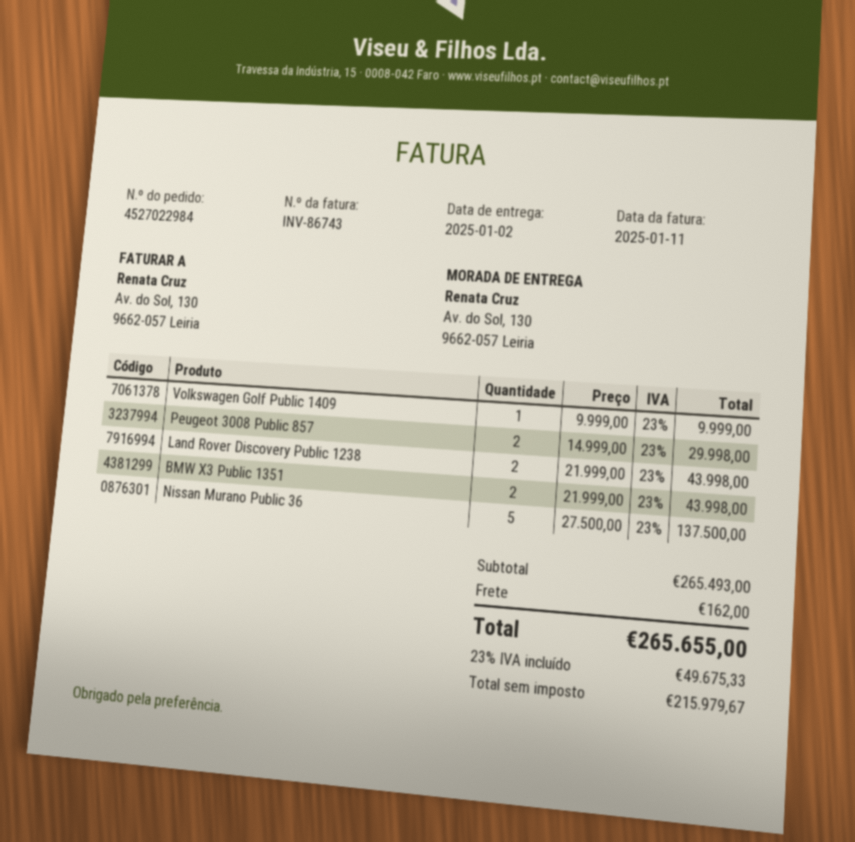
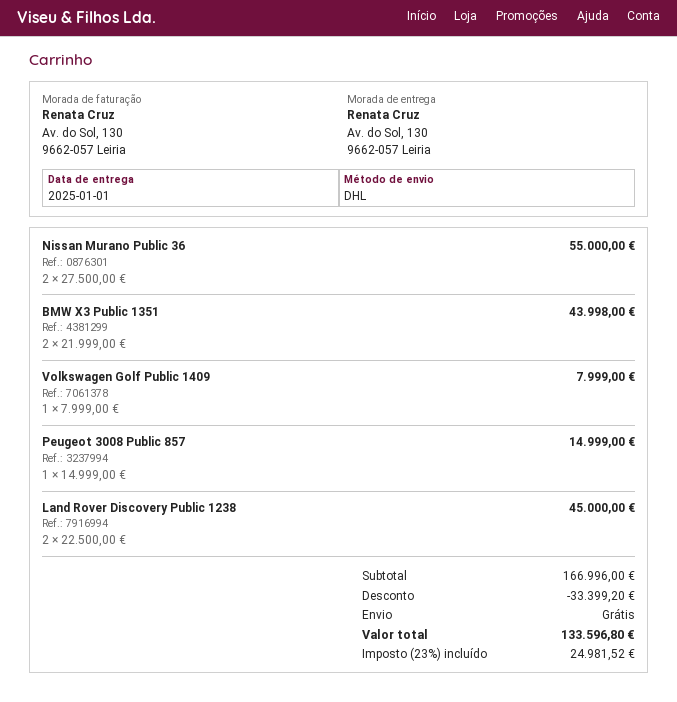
delivery date: 2025-01-02 -> 2025-01-01
Volkswagen Golf Public 1409: 1 x 9999.00 = 9999.00 -> 1 x 7999.00 = 7999.00
Peugeot 3008 Public 857: 2 x 14999.00 = 29998.00 -> 1 x 14999.00 = 14999.00
Land Rover Discovery Public 1238: 2 x 21999.00 = 43998.00 -> 2 x 22500.00 = 45000.00
Nissan Murano Public 36: 5 x 27500.00 = 137500.00 -> 2 x 27500.00 = 55000.00
subtotal: 265493.00 -> 166996.00
discount: none -> 33399.20
shipping: 162.00 -> 0.00
tax: 23% = 49675.33 -> 23% = 24981.52
total: 265655.00 -> 133596.80

